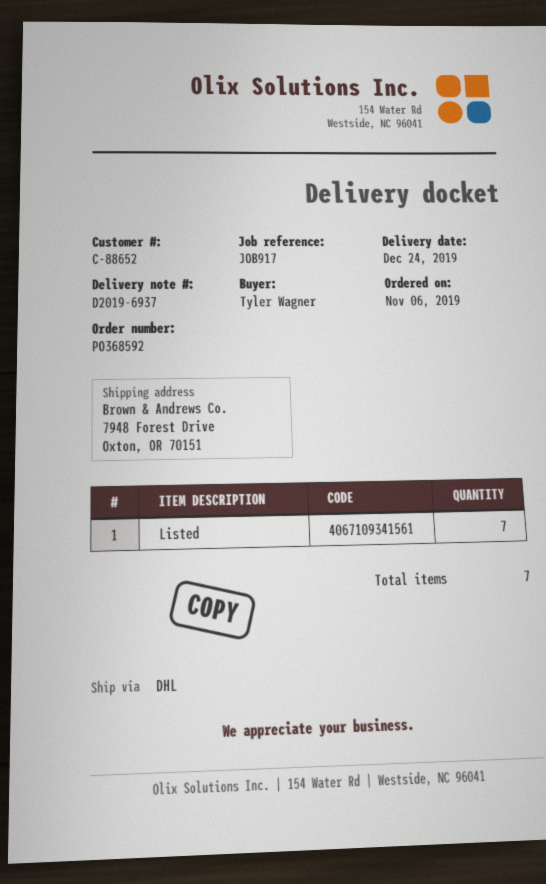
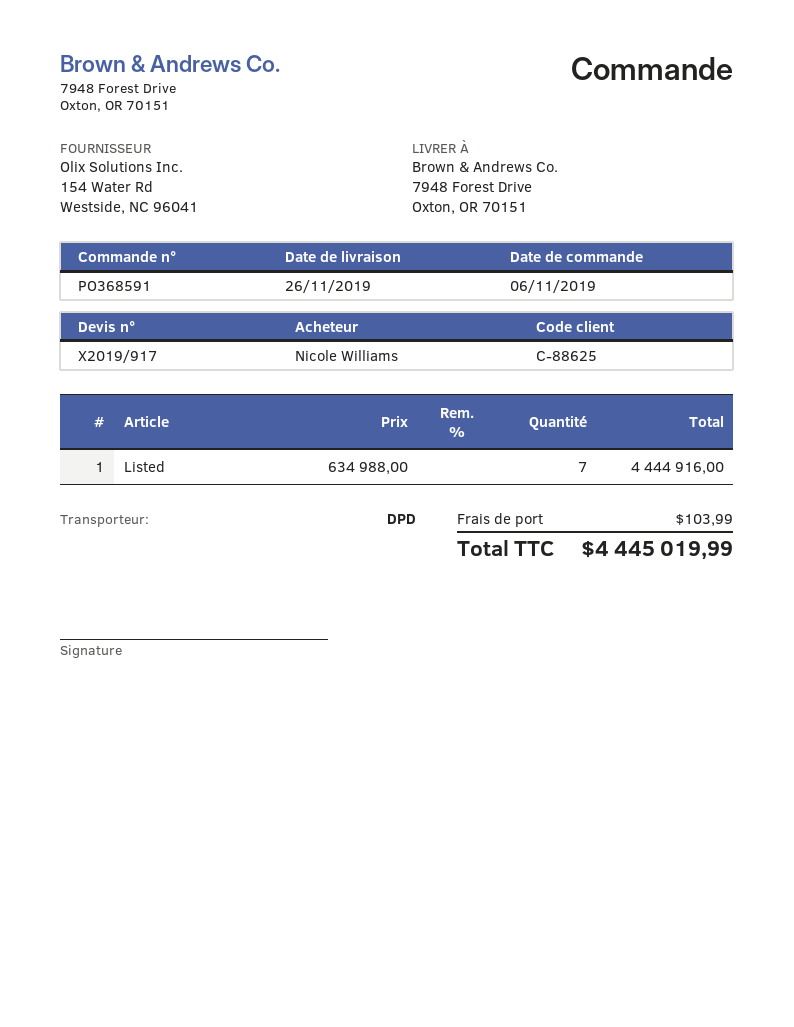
order number: PO368592 -> PO368591
delivery date: 2019-12-24 -> 2019-11-26
customer number: C-88652 -> C-88625
ordered by: Tyler Wagner -> Nicole Williams
shipping method: DHL -> DPD

